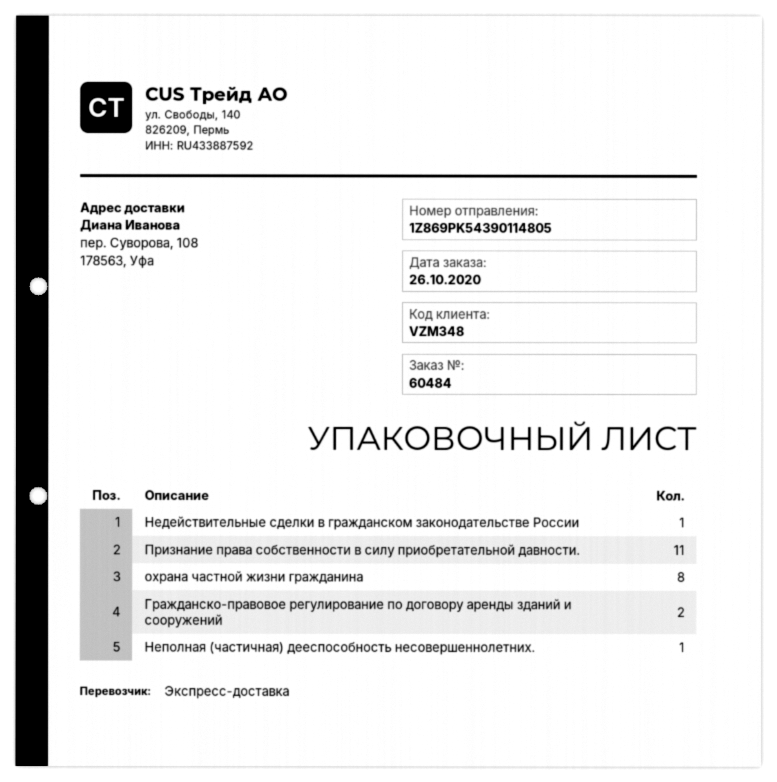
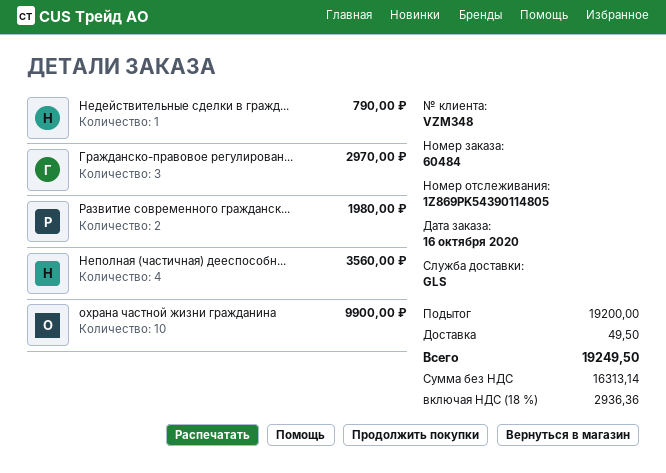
order date: 2020-10-26 -> 2020-10-16
shipping method: express -> GLS
Признание права собственности в силу приобретательной давности.: 11 -> none
охрана частной жизни гражданина: 8 -> 10
Гражданско-правовое регулирование по договору аренды зданий и сооружений: 2 -> 3
Неполная (частичная) дееспособность несовершеннолетних.: 1 -> 4
Развитие современного гражданск...: none -> 2

